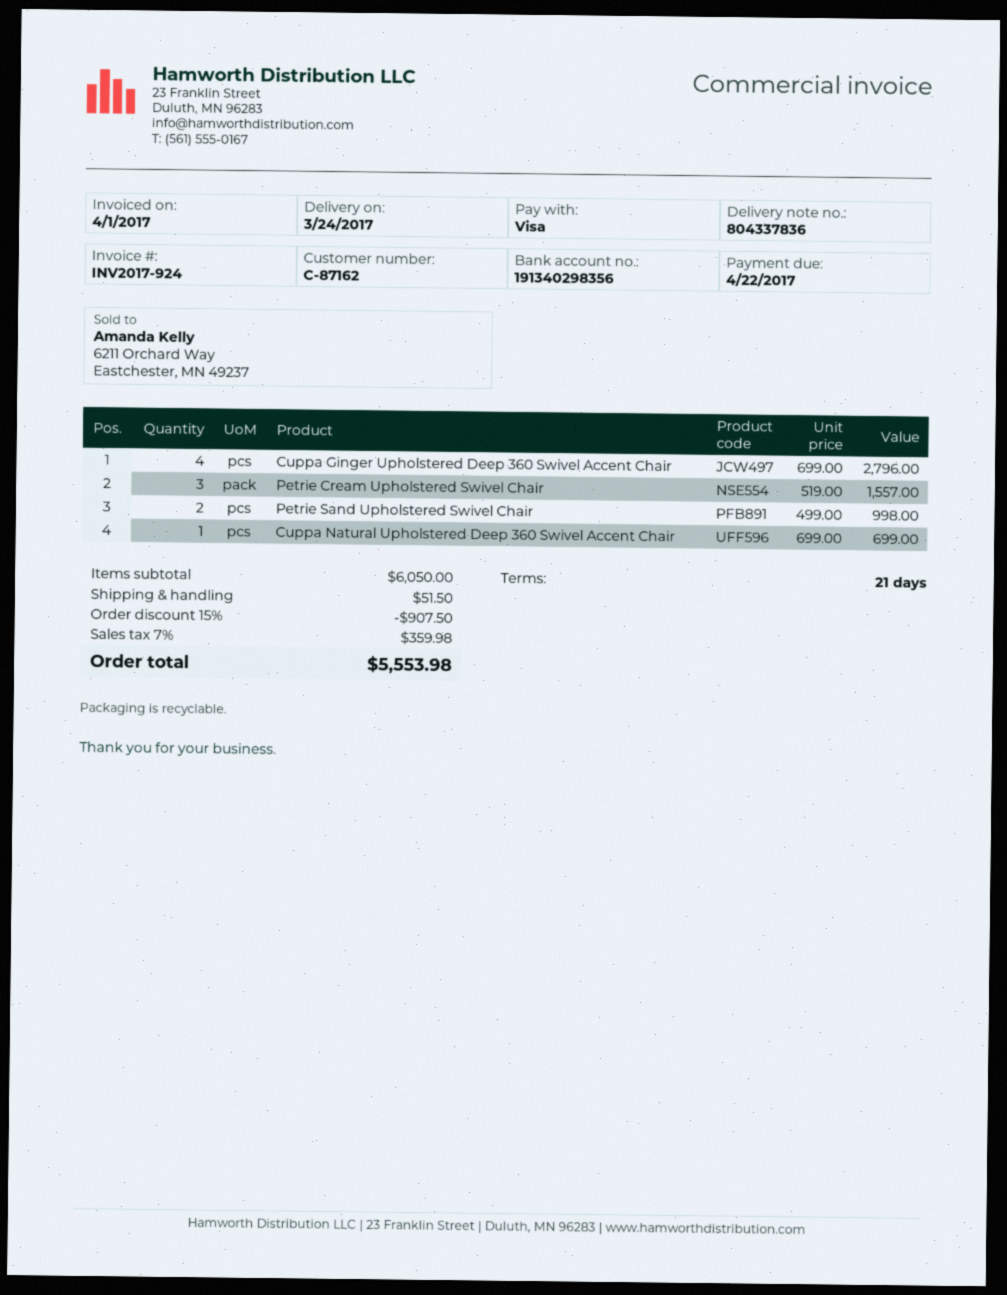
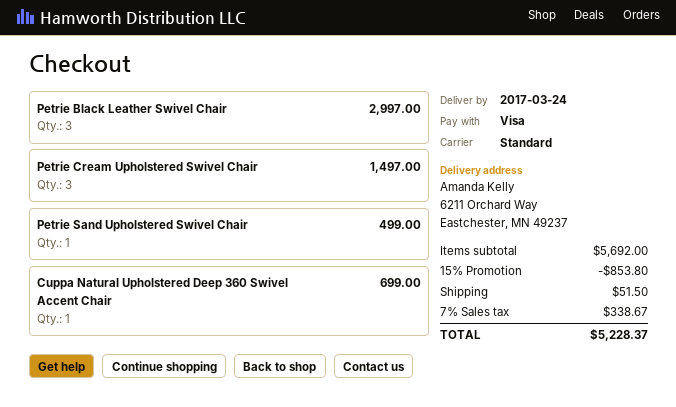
Cuppa Ginger Upholstered Deep 360 Swivel Accent Chair: 4 for 2796.00 -> none
Petrie Cream Upholstered Swivel Chair: 3 for 1557.00 -> 3 for 1497.00
Petrie Sand Upholstered Swivel Chair: 2 for 998.00 -> 1 for 499.00
Petrie Black Leather Swivel Chair: none -> 3 for 2997.00
subtotal: 6050.00 -> 5692.00
discount: 15% = 907.50 -> 15% = 853.80
tax: 7% = 359.98 -> 7% = 338.67
total: 5553.98 -> 5228.37

